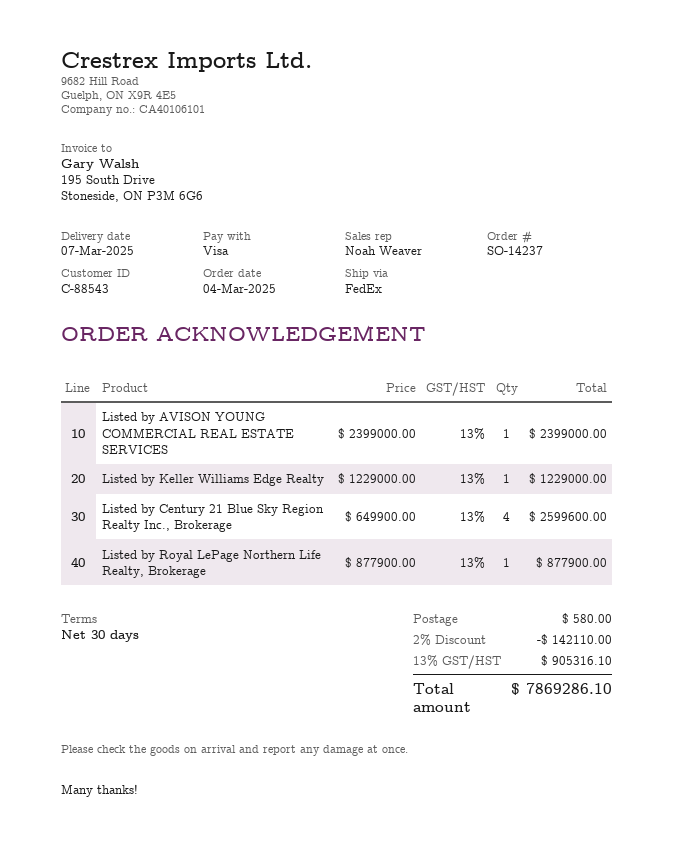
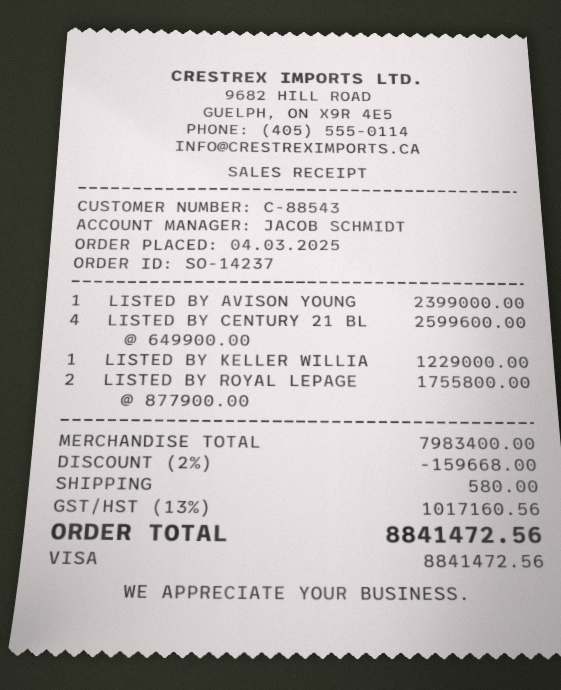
sales rep: Noah Weaver -> JACOB SCHMIDT
Listed by Royal LePage Northern Life Realty, Brokerage: 1 x 877900.00 = 877900.00 -> 2 x 877900.00 = 1755800.00
discount: 2% = 142110.00 -> 2% = 159668.00
tax: 13% = 905316.10 -> 13% = 1017160.56
total: 7869286.10 -> 8841472.56

